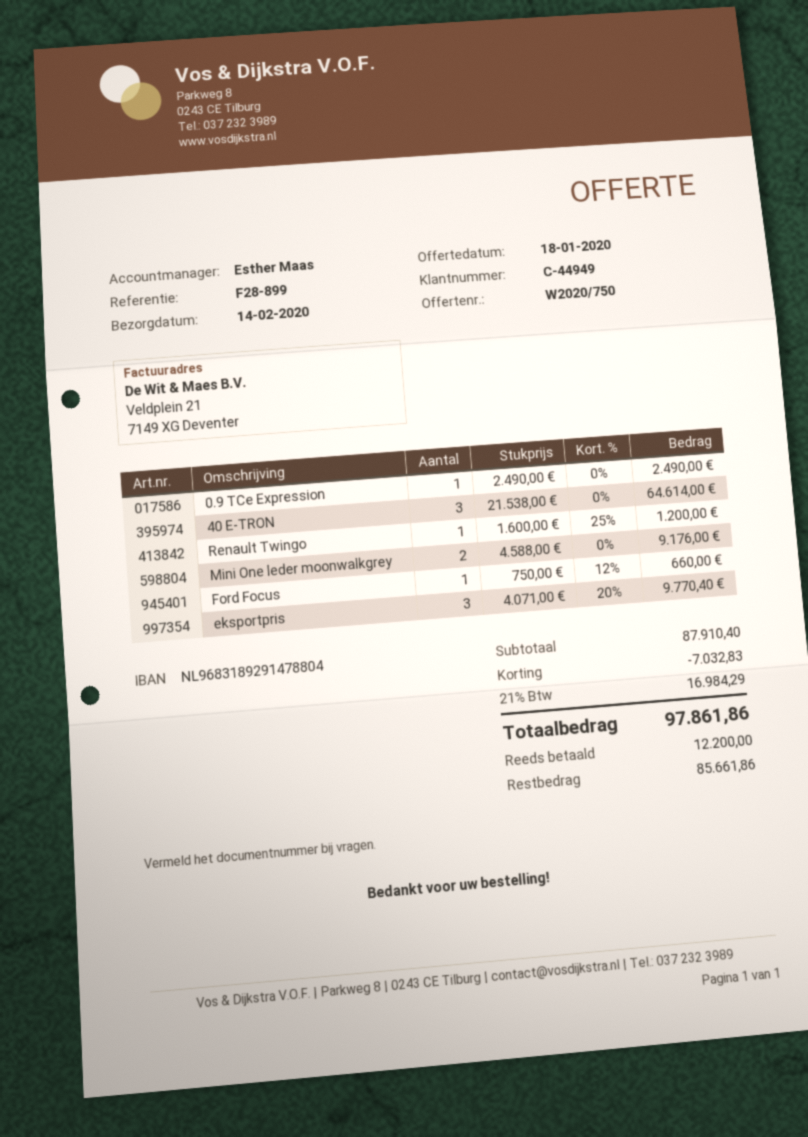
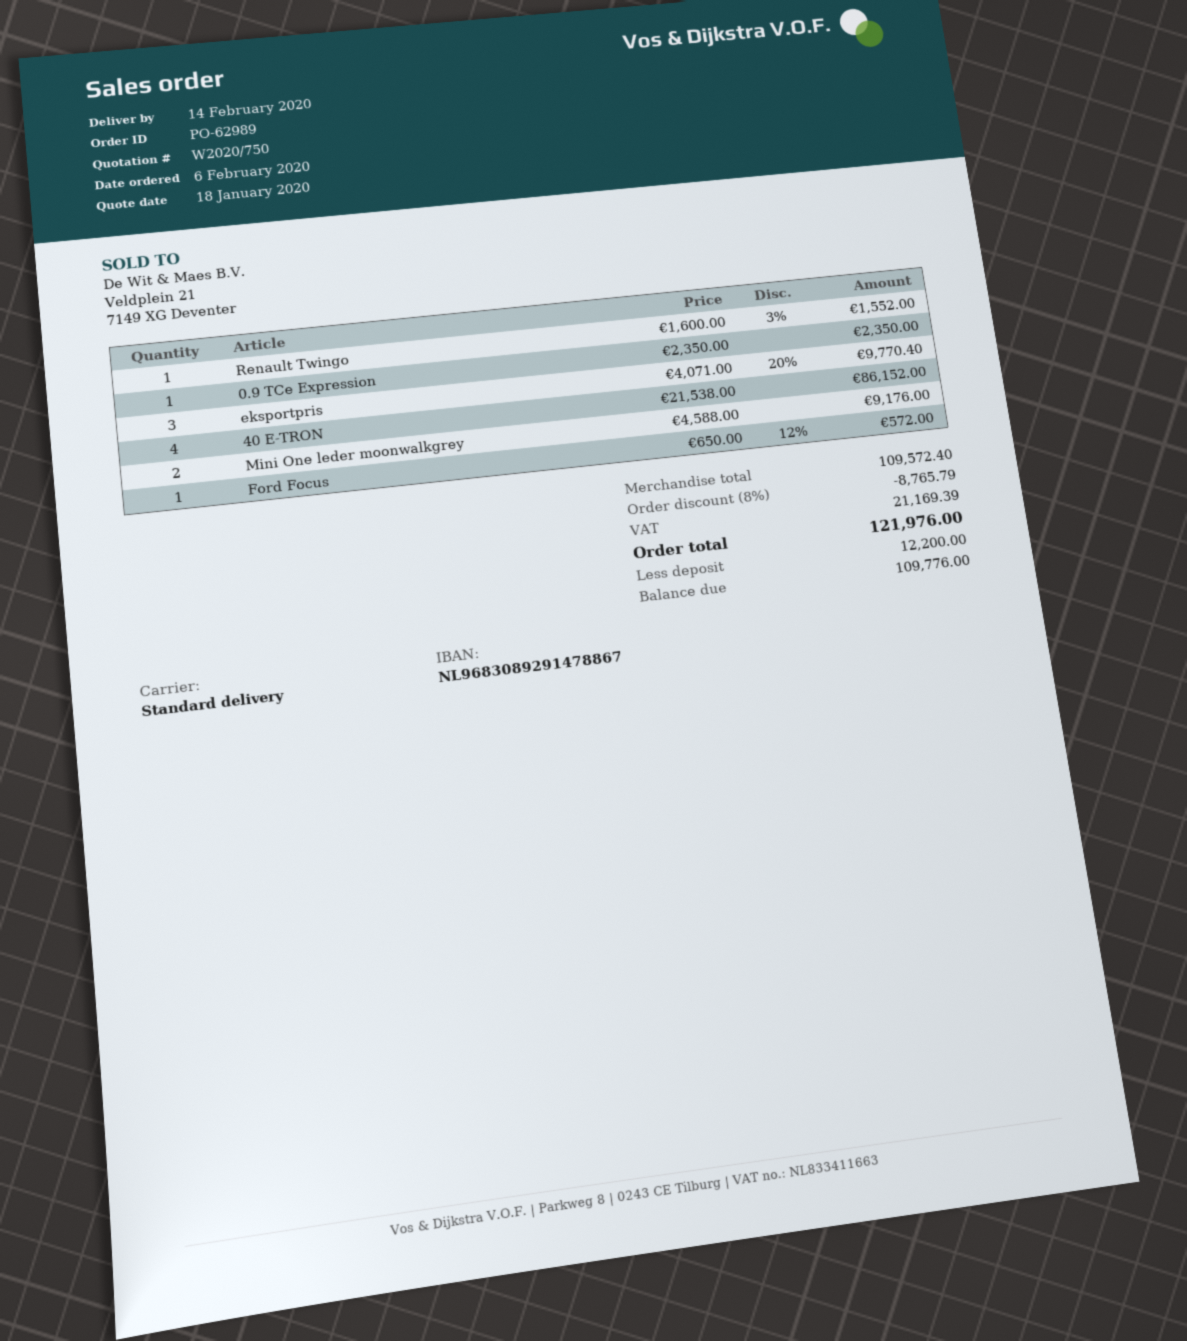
bank account: NL9683189291478804 -> NL9683089291478867
0.9 TCe Expression: 1 x 2490.00 = 2490.00 -> 1 x 2350.00 = 2350.00
40 E-TRON: 3 x 21538.00 = 64614.00 -> 4 x 21538.00 = 86152.00
Renault Twingo: 1 x 1600.00 - 25% = 1200.00 -> 1 x 1600.00 - 3% = 1552.00
Ford Focus: 1 x 750.00 - 12% = 660.00 -> 1 x 650.00 - 12% = 572.00
subtotal: 87910.40 -> 109572.40
discount: 7032.83 -> 8765.79
tax: 16984.29 -> 21169.39
total: 97861.86 -> 121976.00
balance: 85661.86 -> 109776.00

